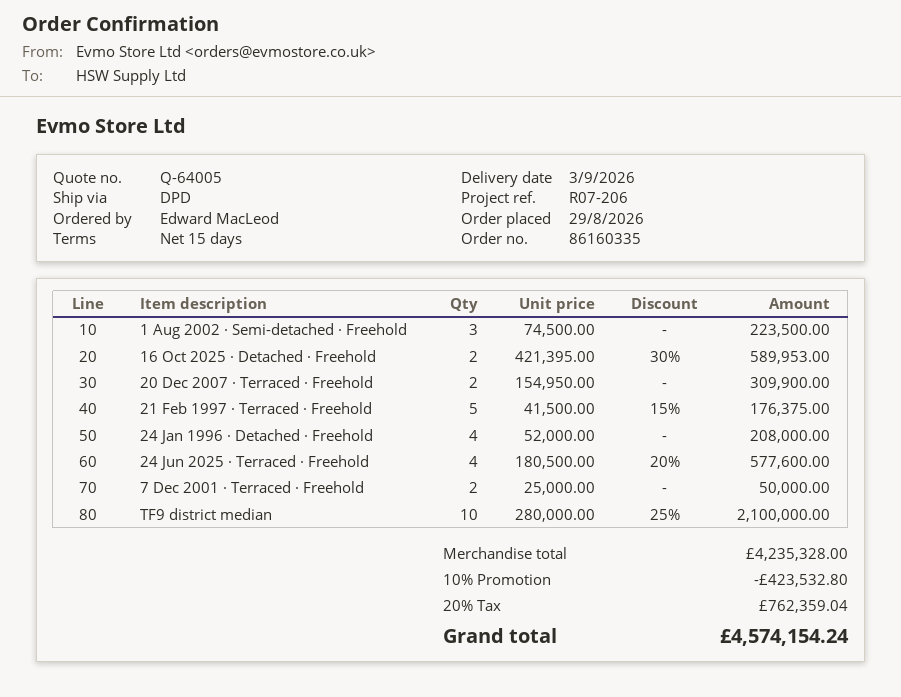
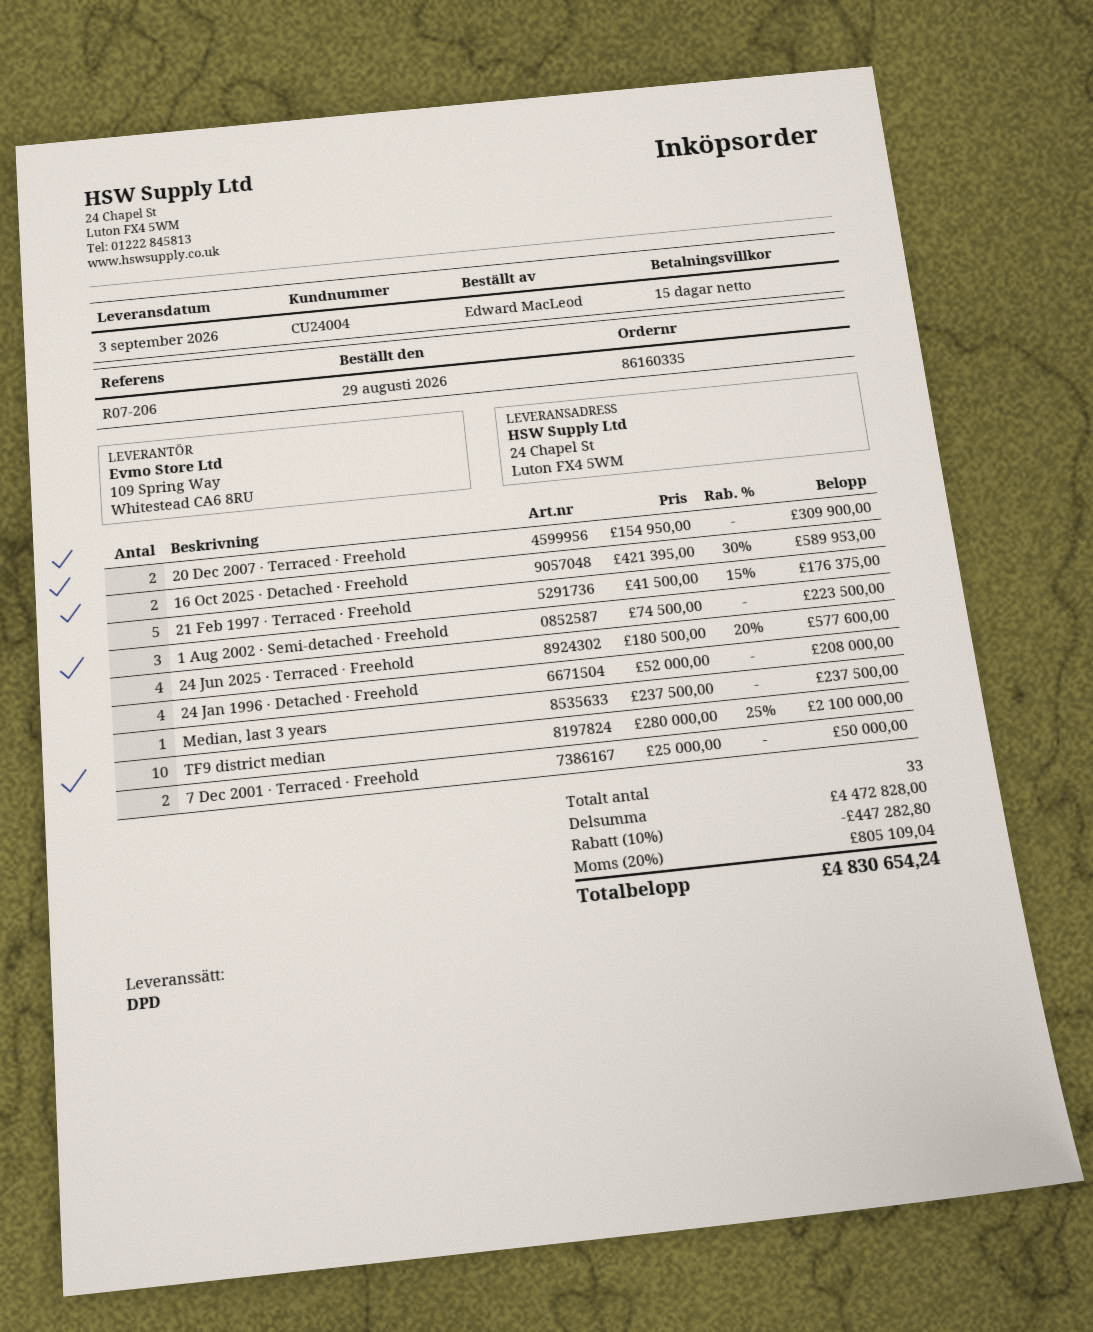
Median, last 3 years: none -> 1 x 237500.00 = 237500.00
subtotal: 4235328.00 -> 4472828.00
discount: 10% = 423532.80 -> 10% = 447282.80
tax: 20% = 762359.04 -> 20% = 805109.04
total: 4574154.24 -> 4830654.24

